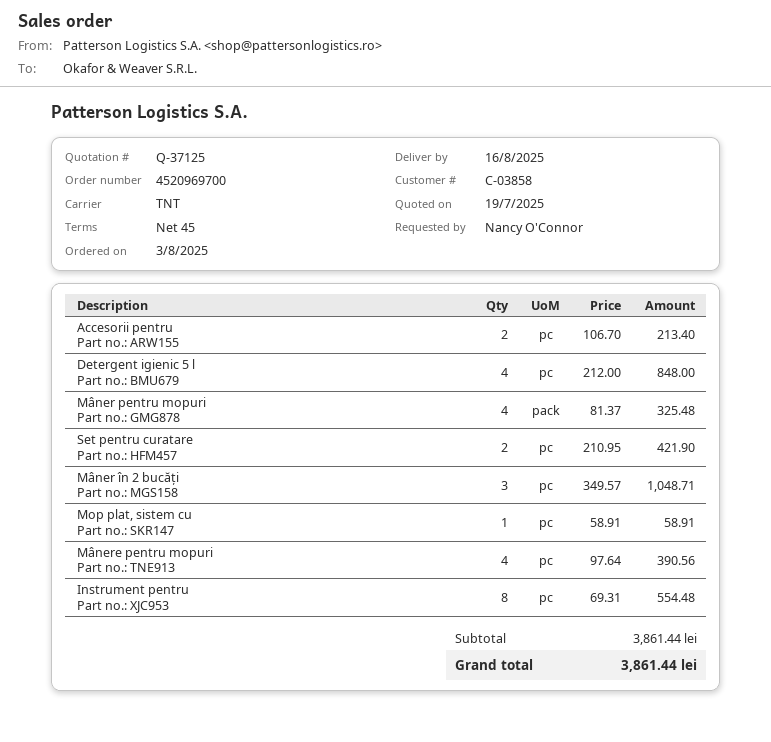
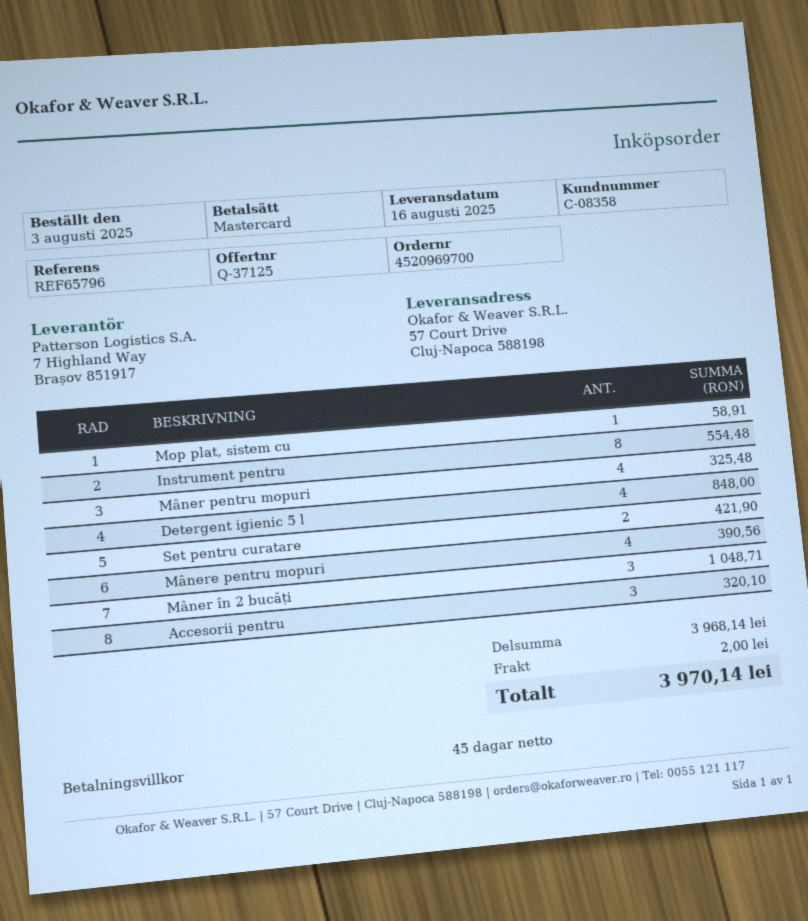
customer number: C-03858 -> C-08358
Accesorii pentru: 2 for 213.40 -> 3 for 320.10
subtotal: 3861.44 -> 3968.14
shipping: none -> 2.00
total: 3861.44 -> 3970.14

